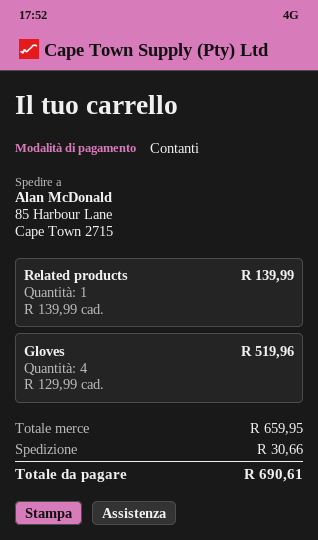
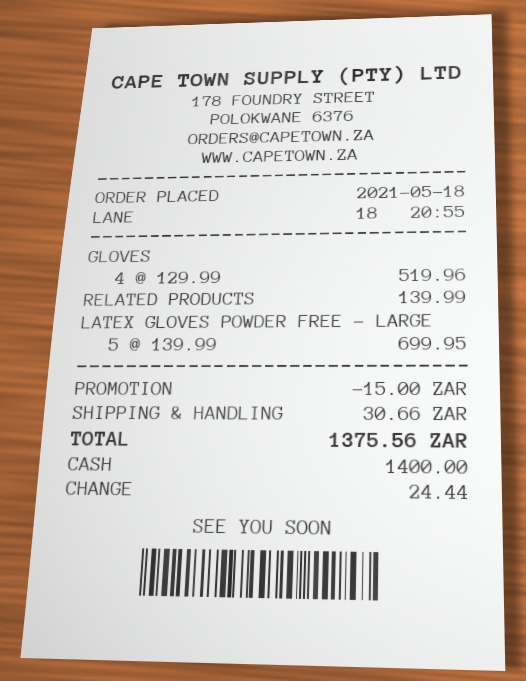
LATEX GLOVES POWDER FREE – LARGE: none -> 5 x 139.99 = 699.95
discount: none -> 15.00
total: 690.61 -> 1375.56

